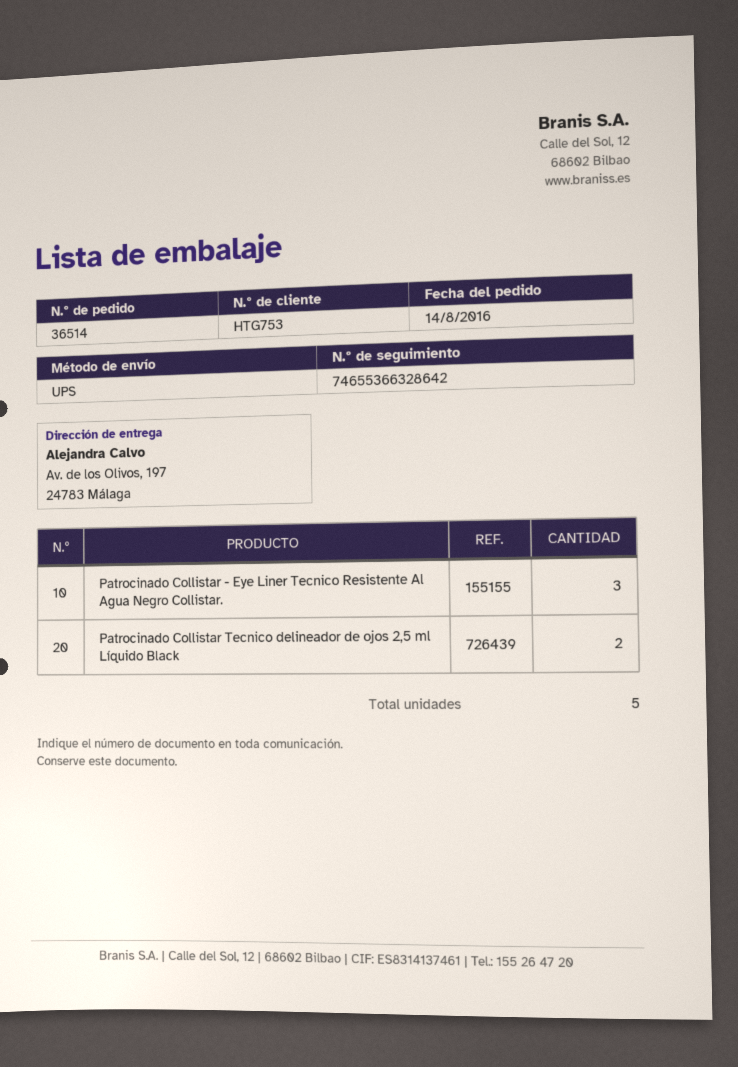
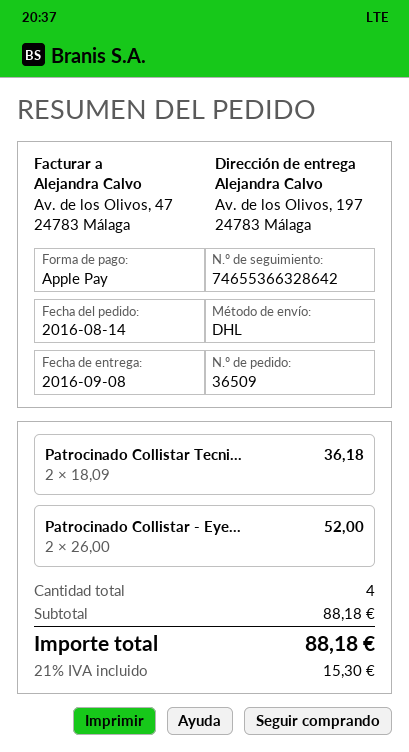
order number: 36514 -> 36509
shipping method: UPS -> DHL
Patrocinado Collistar - Eye Liner Tecnico Resistente Al Agua Negro Collistar.: 3 -> 2
total quantity: 5 -> 4

